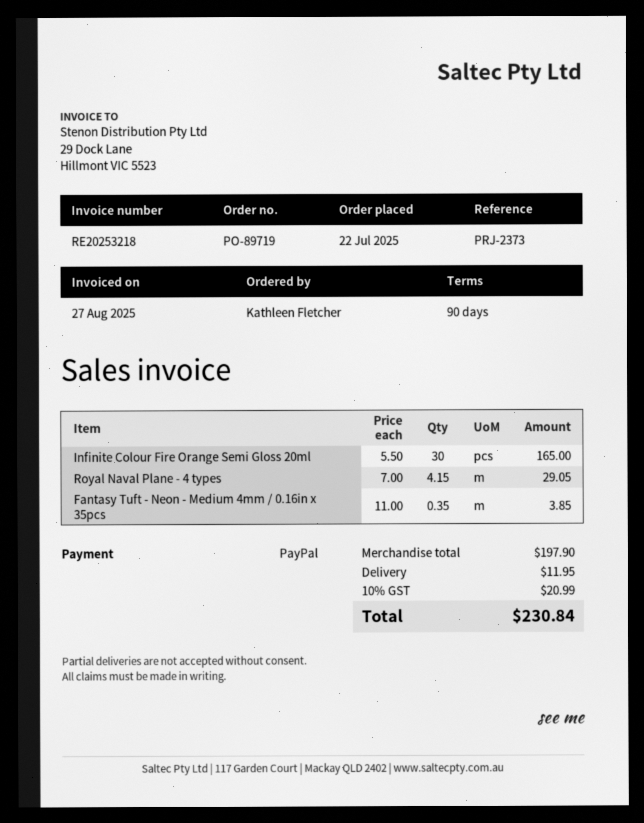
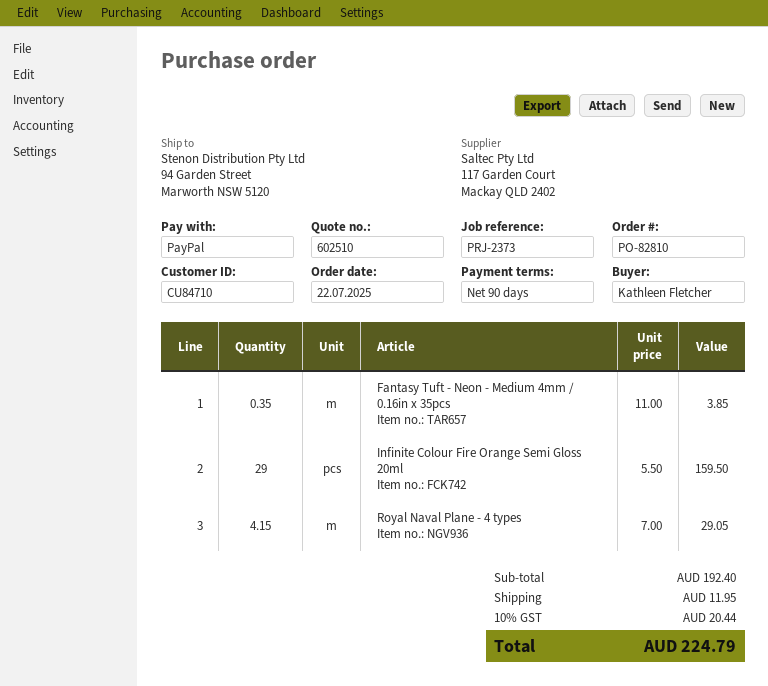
order number: PO-89719 -> PO-82810
Infinite Colour Fire Orange Semi Gloss 20ml: 30 x 5.50 = 165.00 -> 29 x 5.50 = 159.50
subtotal: 197.90 -> 192.40
tax: 10% = 20.99 -> 10% = 20.44
total: 230.84 -> 224.79

